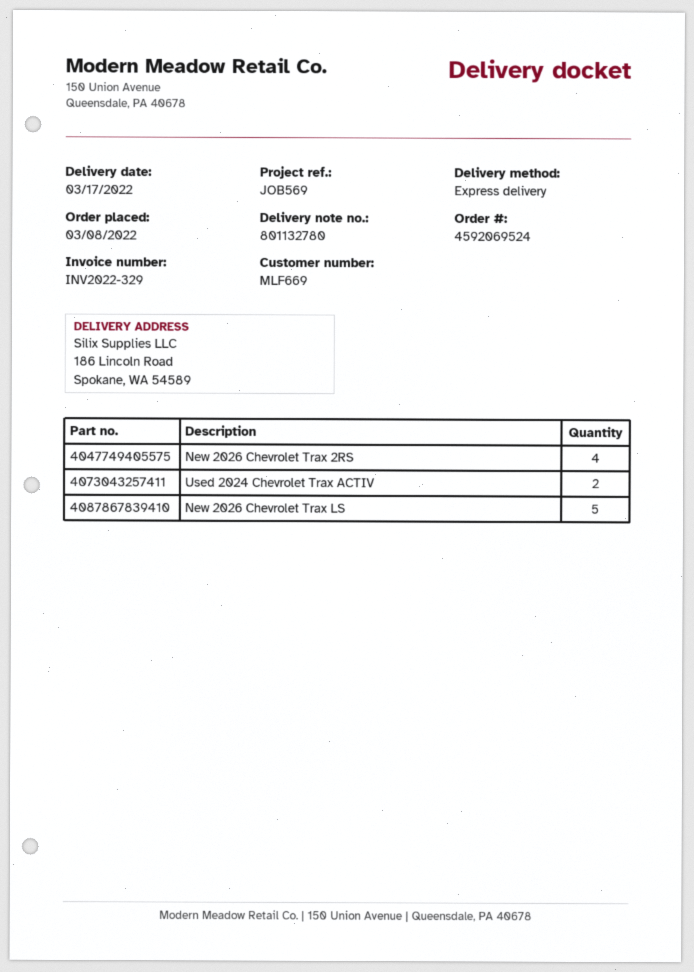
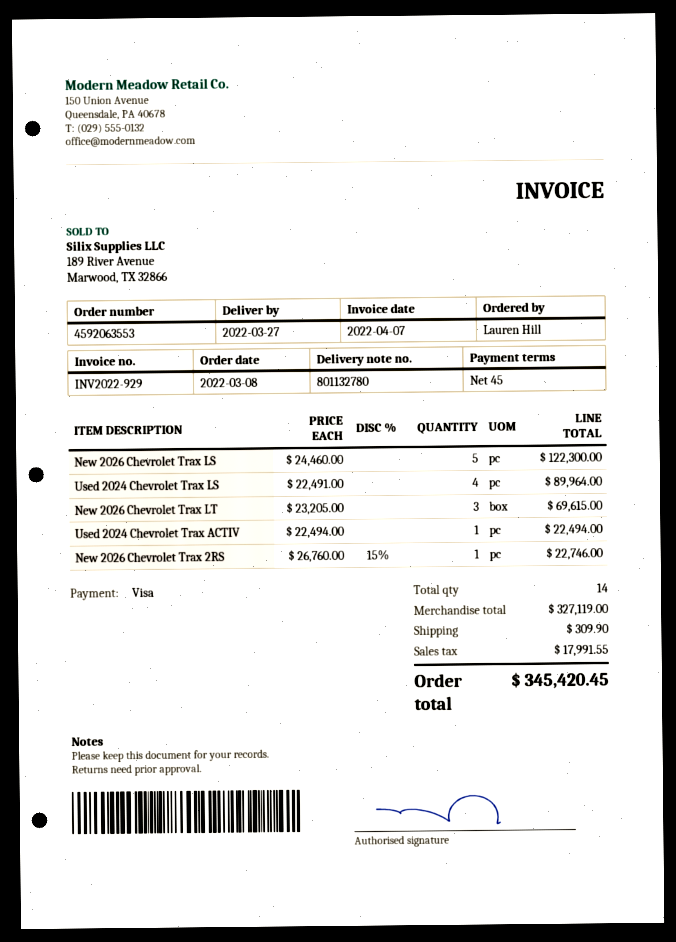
order number: 4592069524 -> 4592063553
delivery date: 2022-03-17 -> 2022-03-27
invoice number: INV2022-329 -> INV2022-929
New 2026 Chevrolet Trax 2RS: 4 -> 1
Used 2024 Chevrolet Trax ACTIV: 2 -> 1
Used 2024 Chevrolet Trax LS: none -> 4
New 2026 Chevrolet Trax LT: none -> 3

